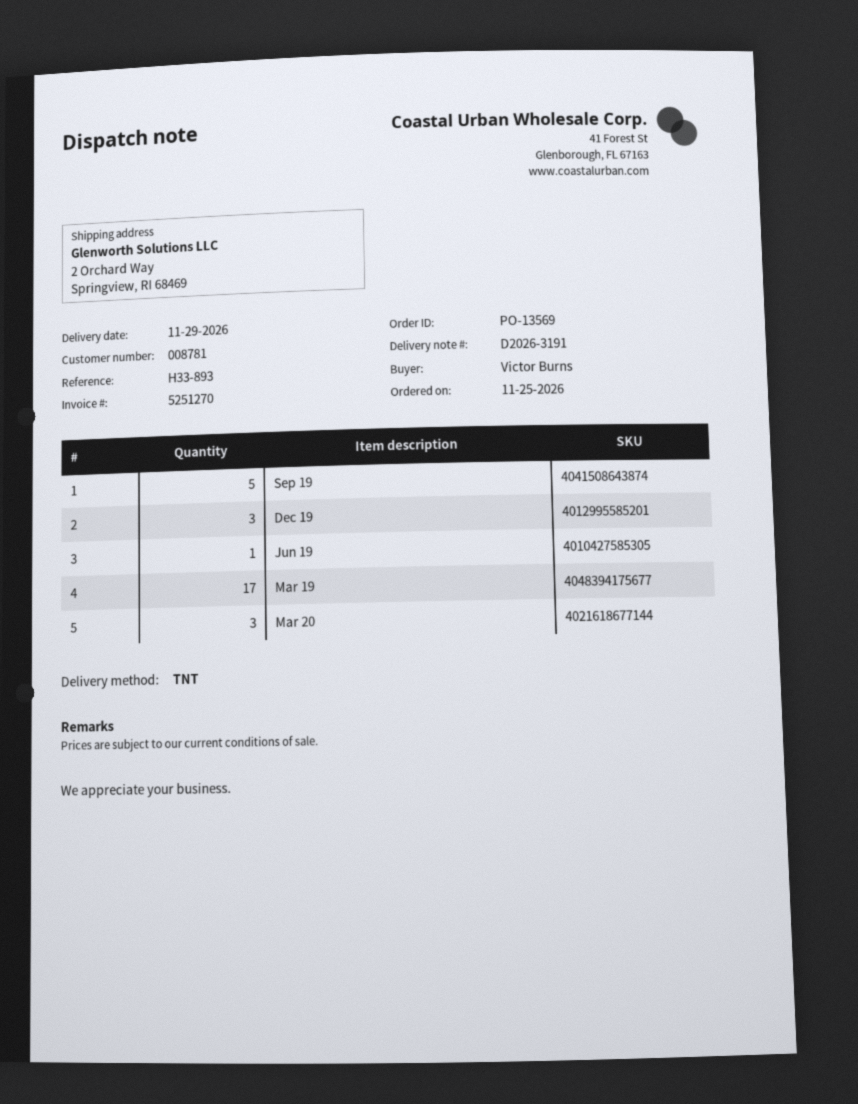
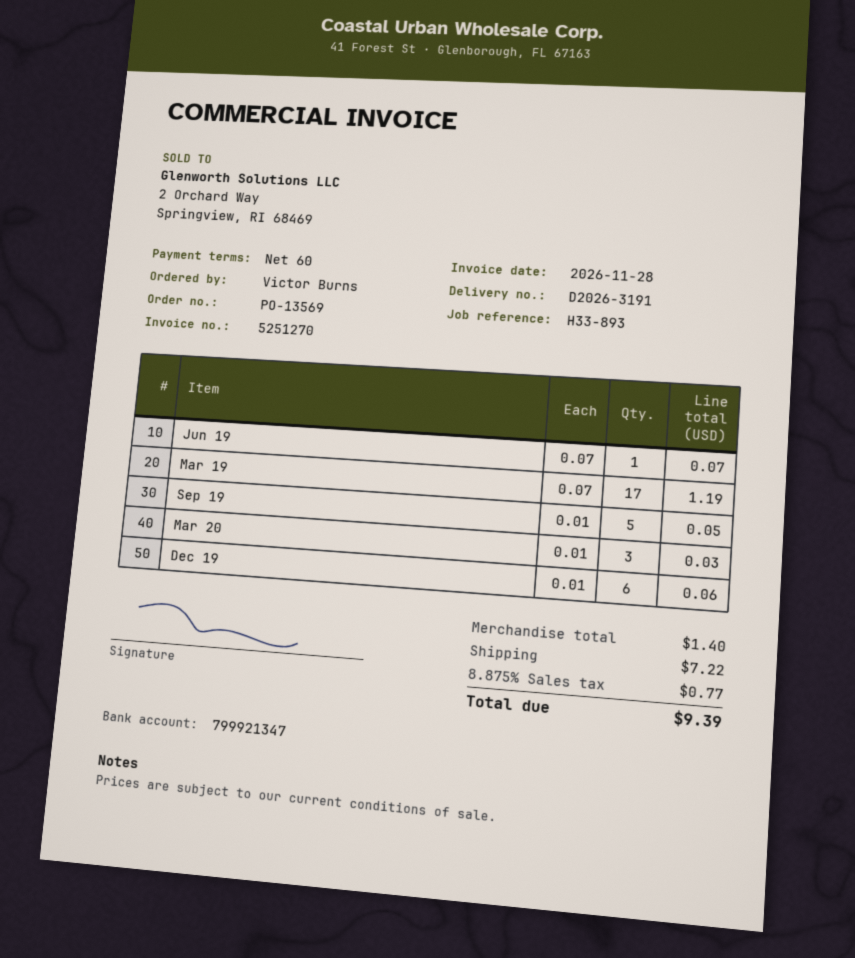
Dec 19: 3 -> 6

